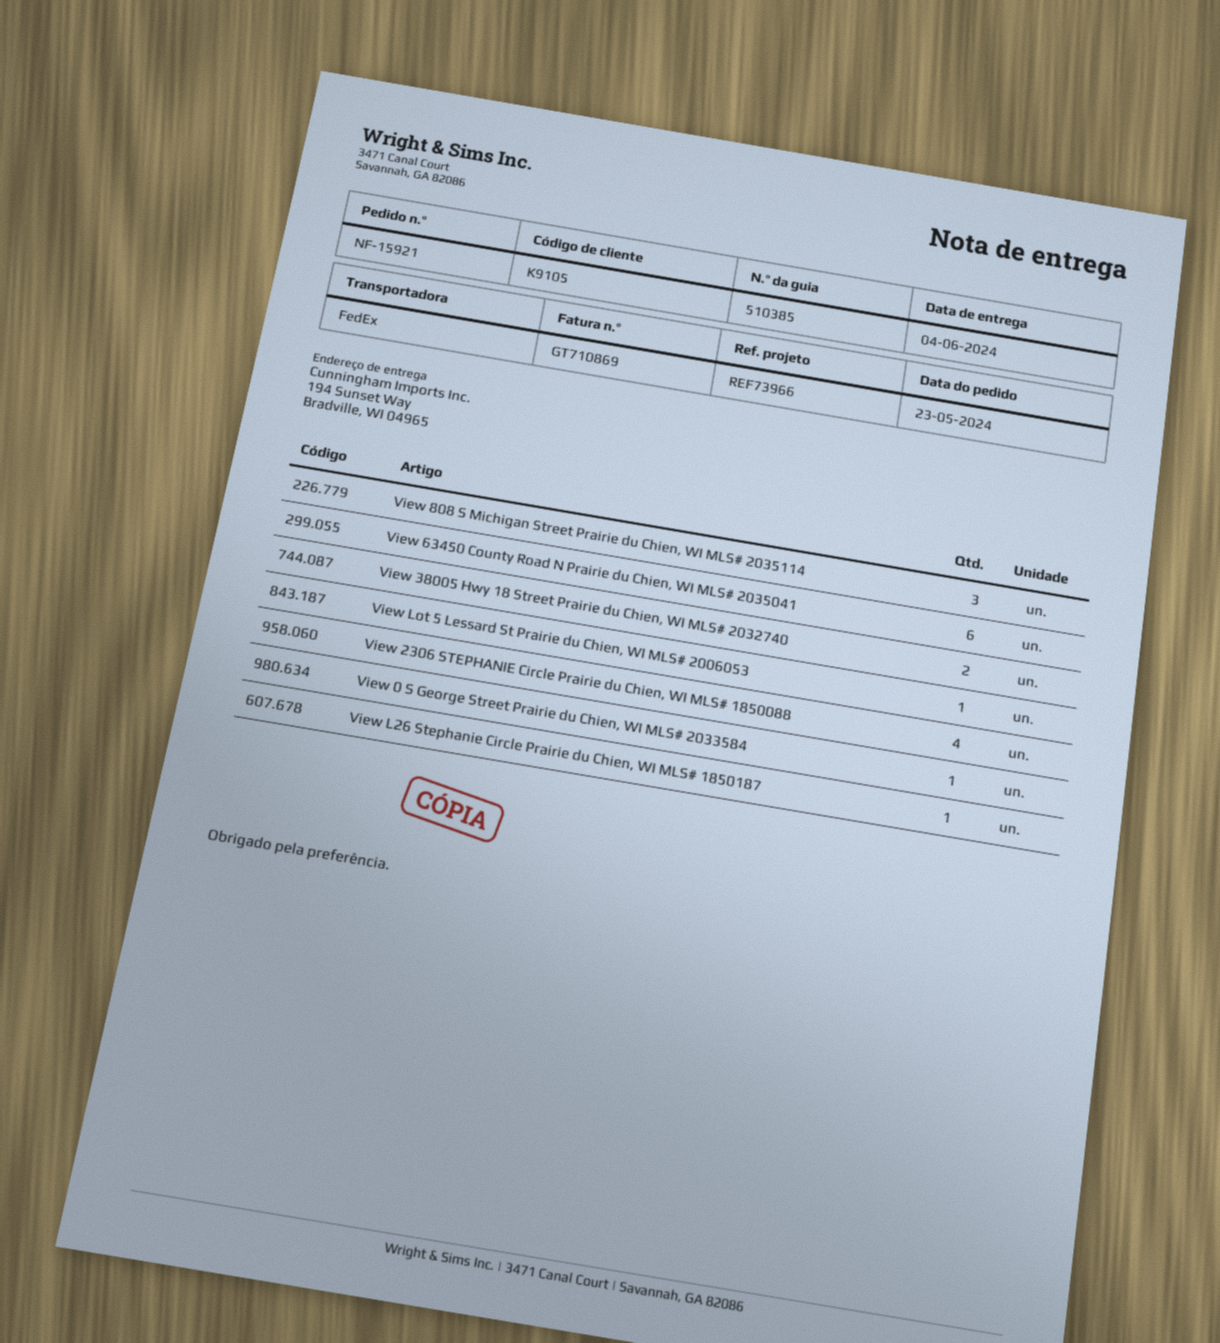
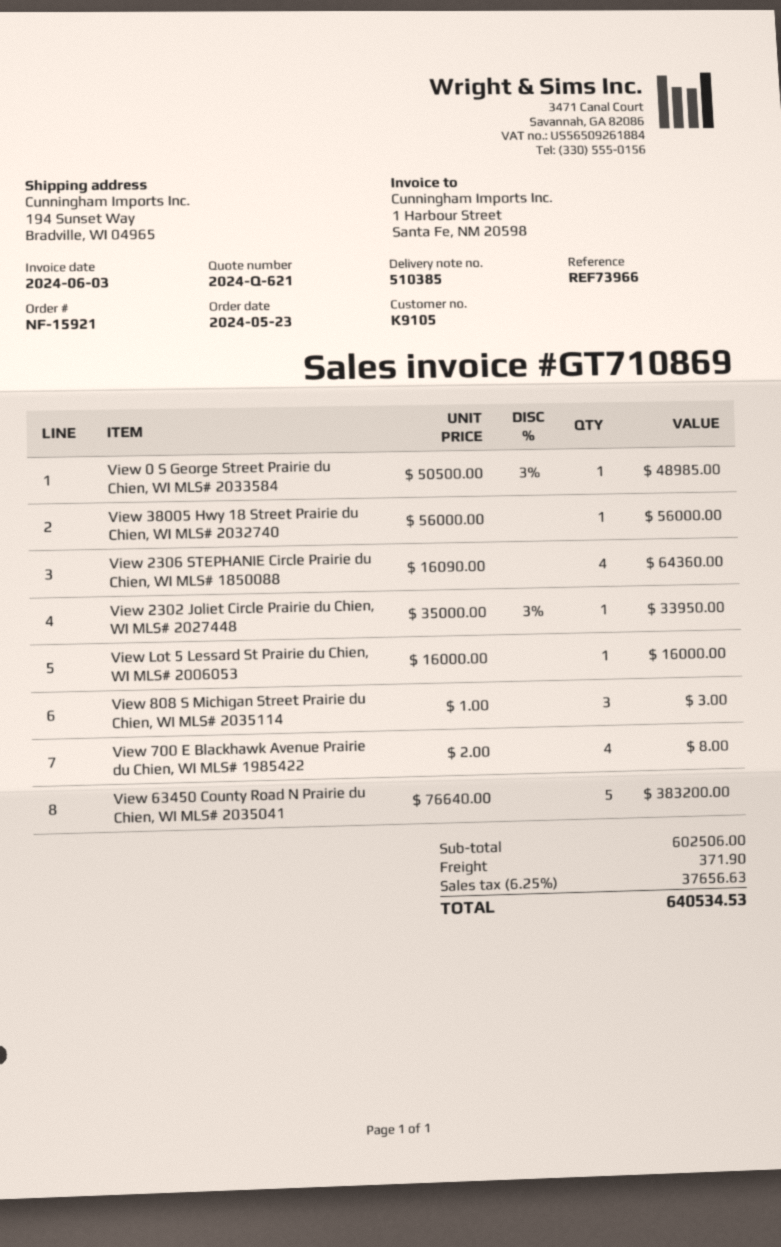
View 63450 County Road N Prairie du Chien, WI MLS# 2035041: 6 -> 5
View 38005 Hwy 18 Street Prairie du Chien, WI MLS# 2032740: 2 -> 1
View L26 Stephanie Circle Prairie du Chien, WI MLS# 1850187: 1 -> none
View 2302 Joliet Circle Prairie du Chien, WI MLS# 2027448: none -> 1
View 700 E Blackhawk Avenue Prairie du Chien, WI MLS# 1985422: none -> 4

